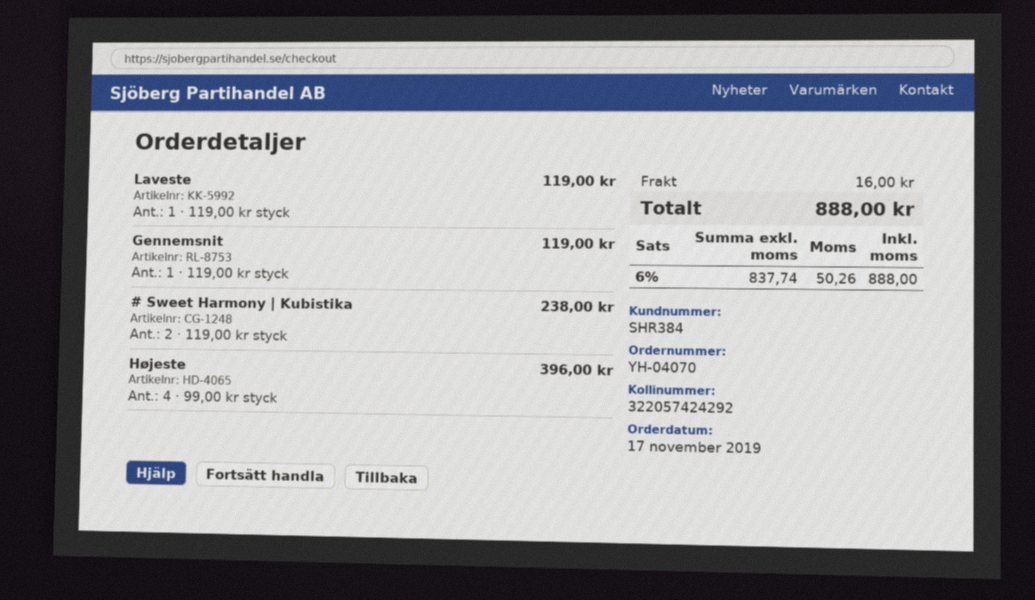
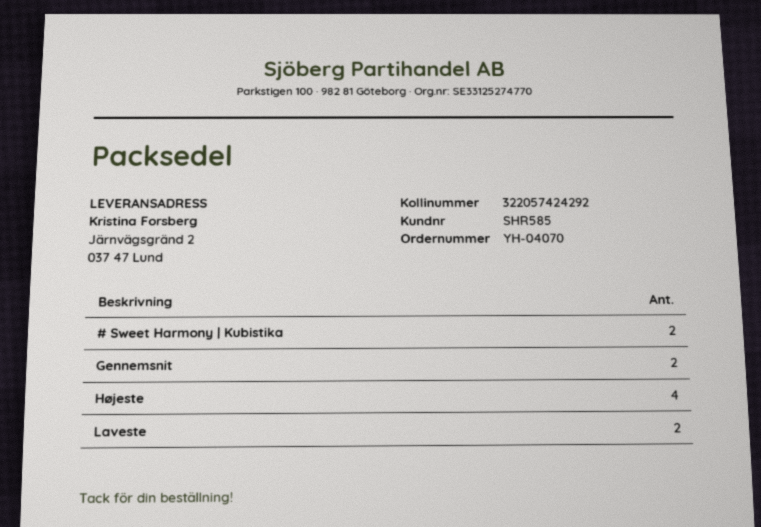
customer number: SHR384 -> SHR585
Laveste: 1 -> 2
Gennemsnit: 1 -> 2

